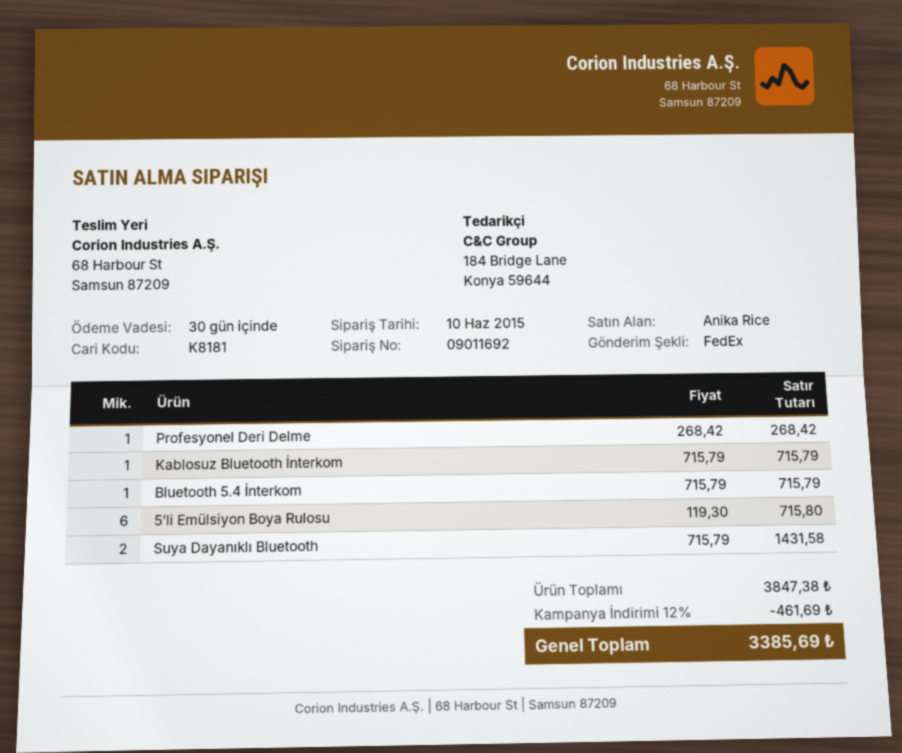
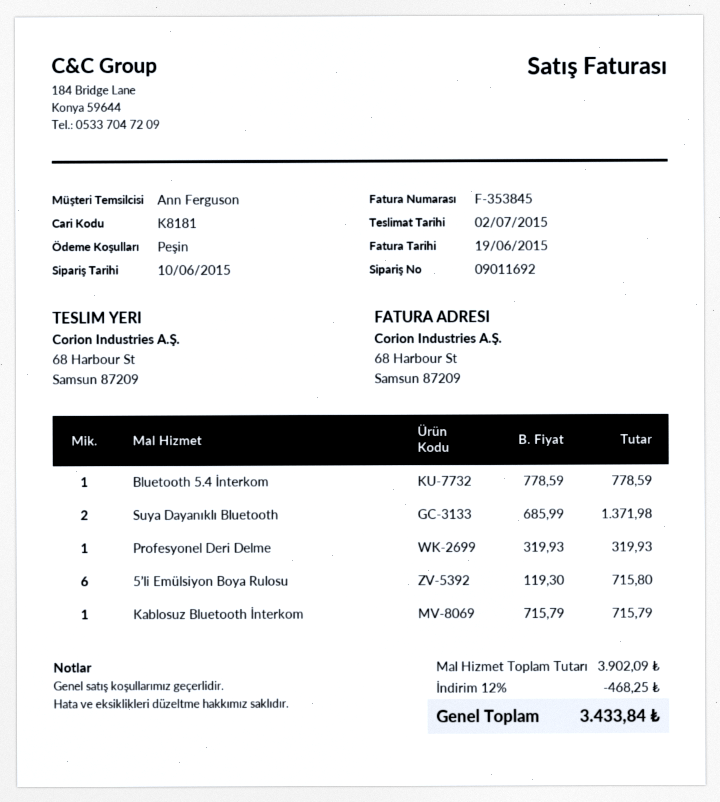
payment terms: 30 days -> on receipt
Profesyonel Deri Delme: 1 x 268.42 = 268.42 -> 1 x 319.93 = 319.93
Bluetooth 5.4 İnterkom: 1 x 715.79 = 715.79 -> 1 x 778.59 = 778.59
Suya Dayanıklı Bluetooth: 2 x 715.79 = 1431.58 -> 2 x 685.99 = 1371.98
subtotal: 3847.38 -> 3902.09
discount: 12% = 461.69 -> 12% = 468.25
total: 3385.69 -> 3433.84

